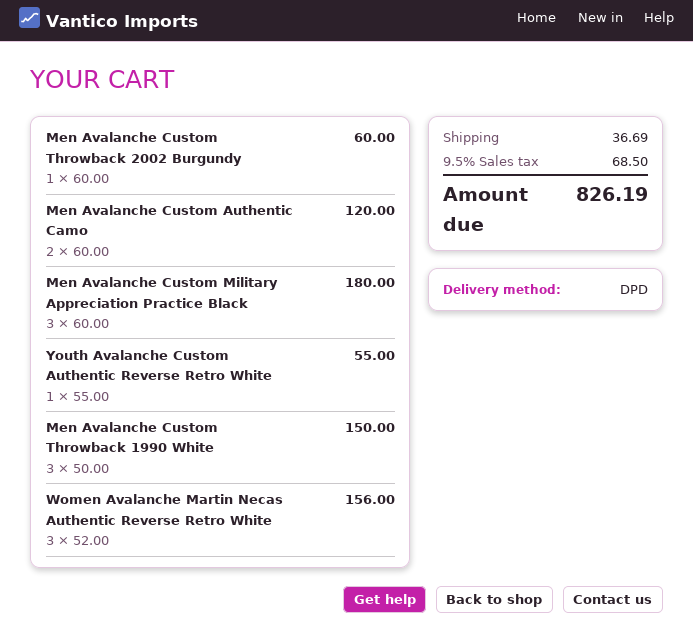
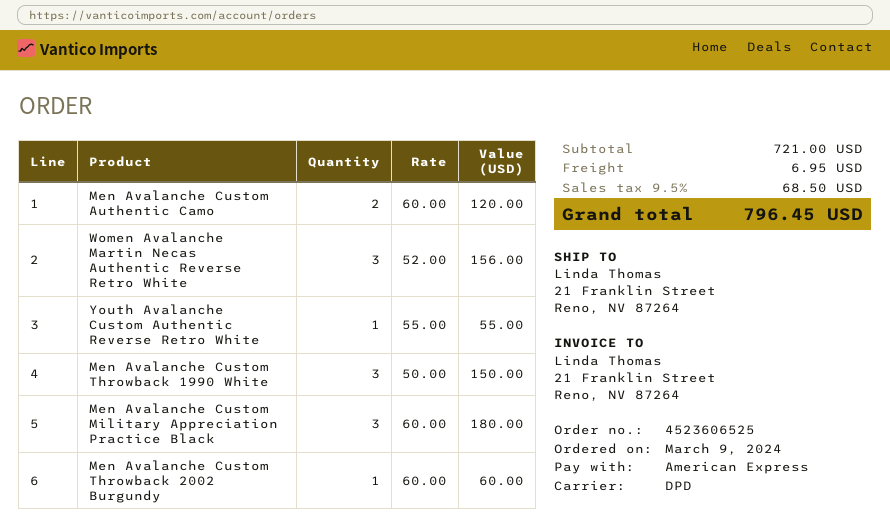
shipping: 36.69 -> 6.95
total: 826.19 -> 796.45

